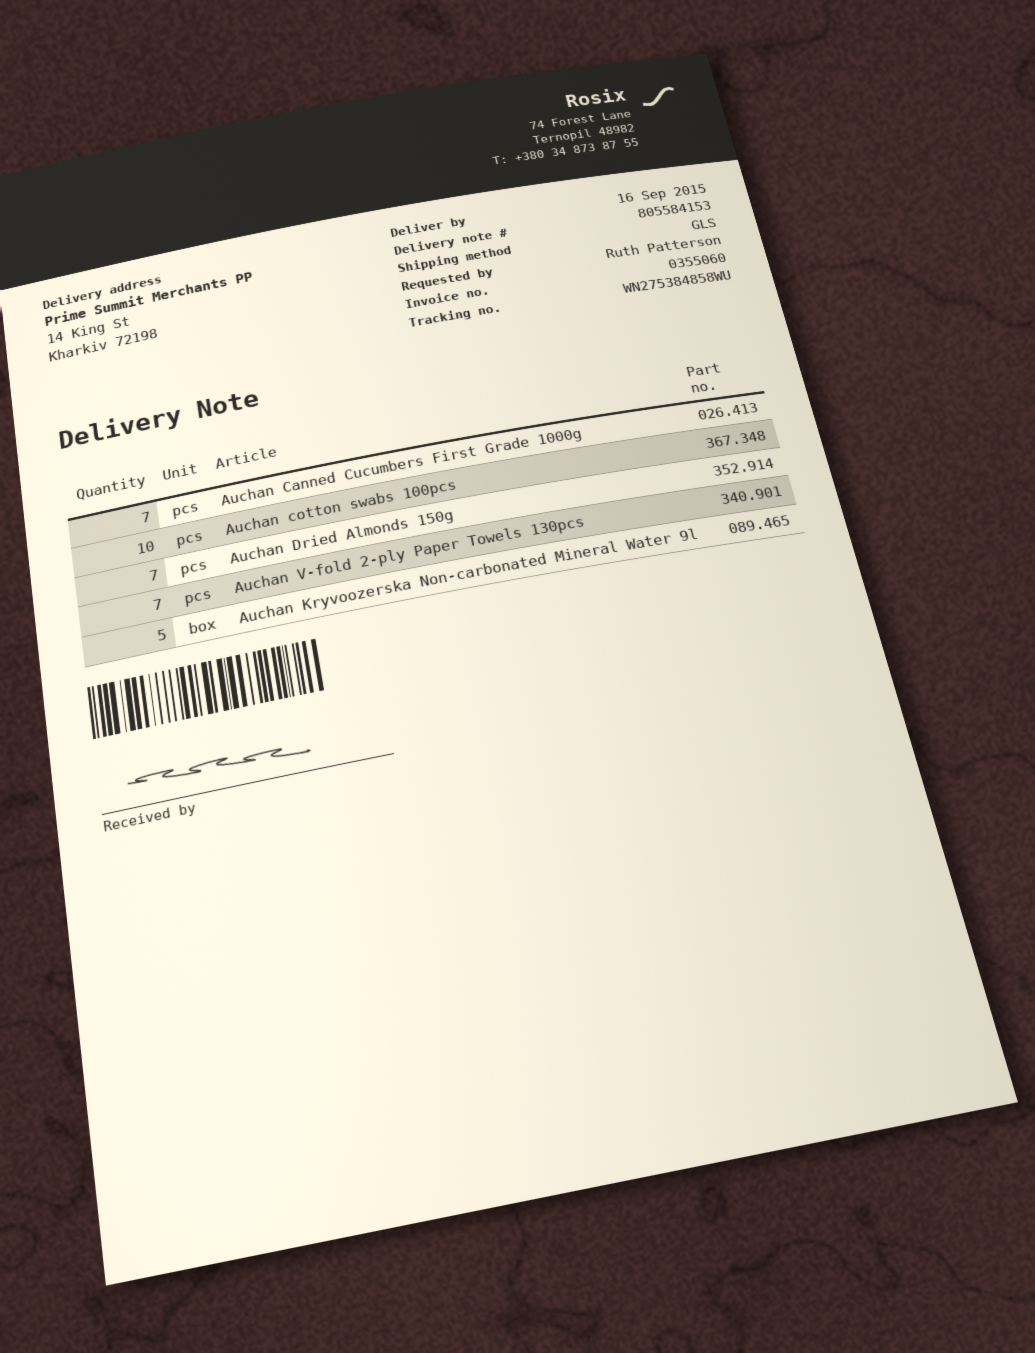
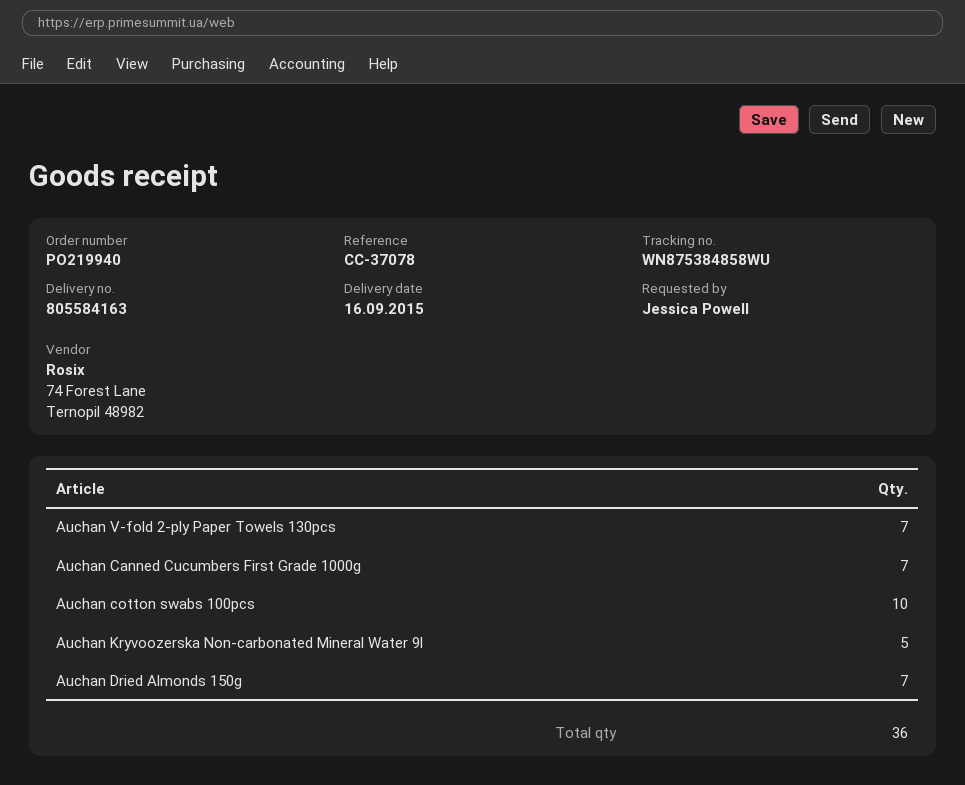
delivery note number: 805584153 -> 805584163
ordered by: Ruth Patterson -> Jessica Powell
tracking number: WN275384858WU -> WN875384858WU

